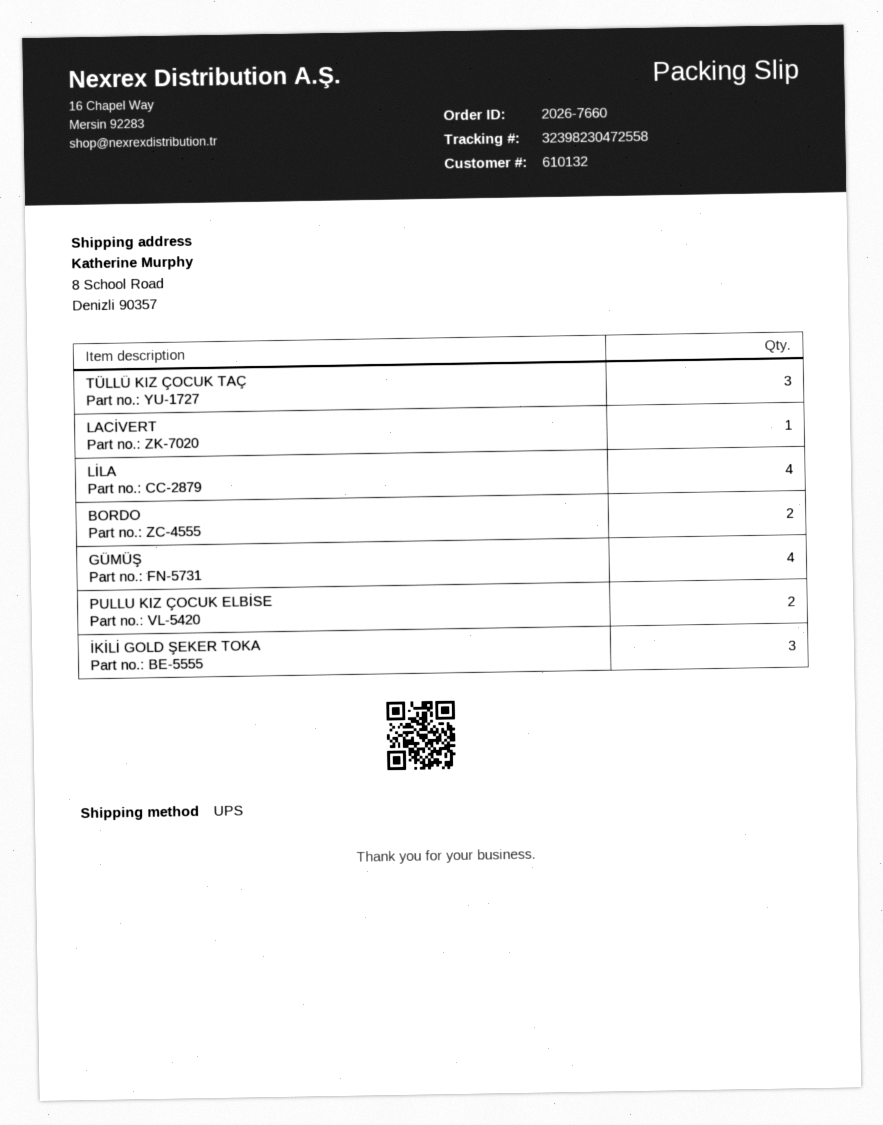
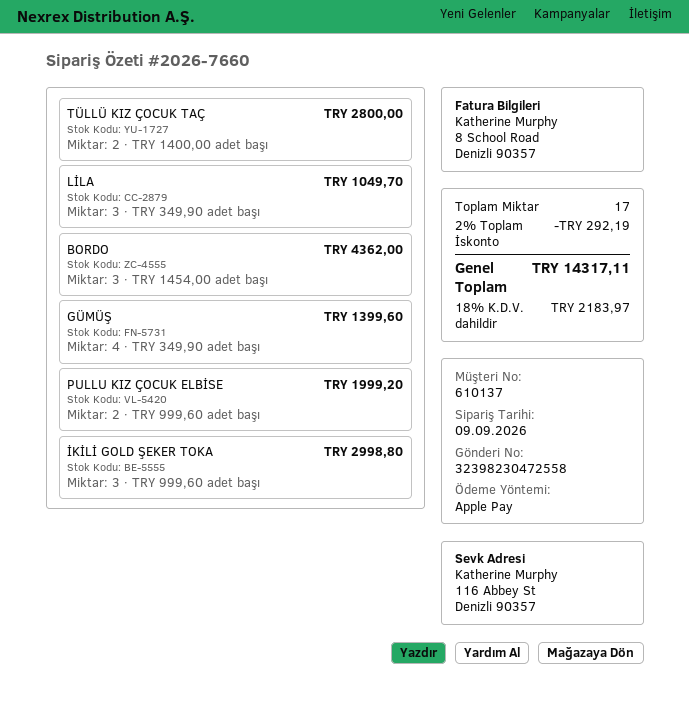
customer number: 610132 -> 610137
ship to: 8 School Road, Denizli 90357 -> 116 Abbey St, Denizli 90357
TÜLLÜ KIZ ÇOCUK TAÇ: 3 -> 2
LACİVERT: 1 -> none
LİLA: 4 -> 3
BORDO: 2 -> 3

